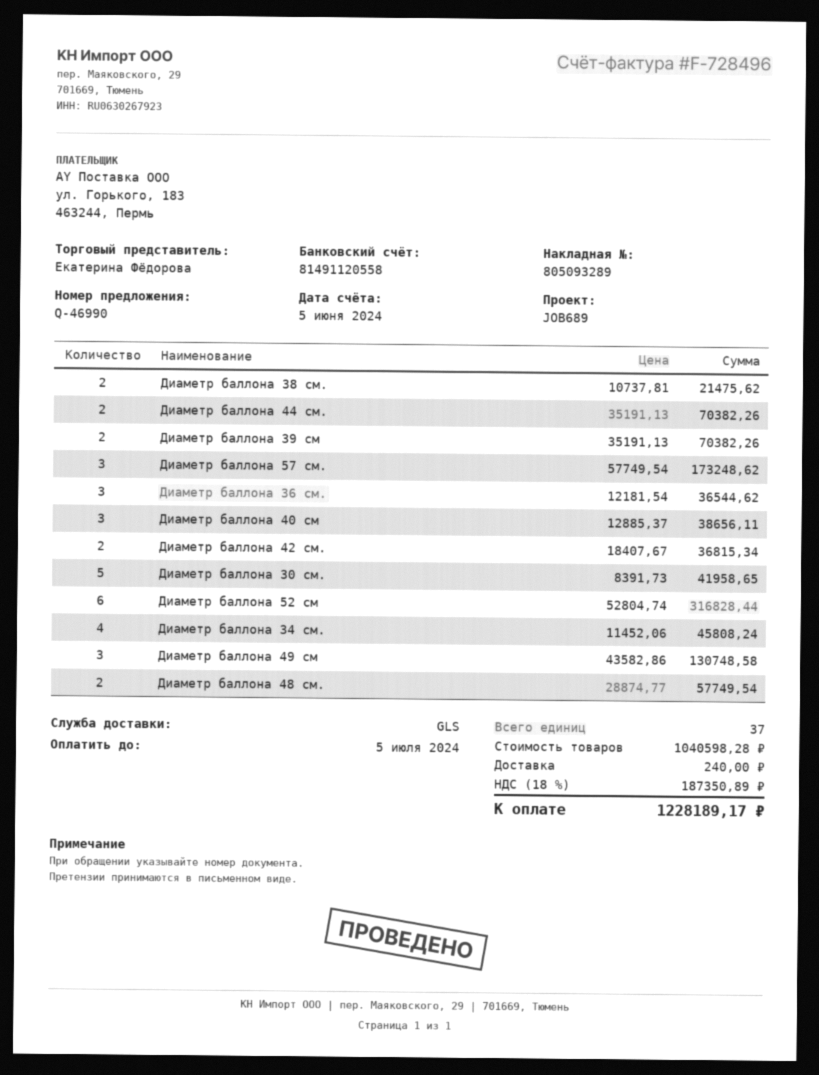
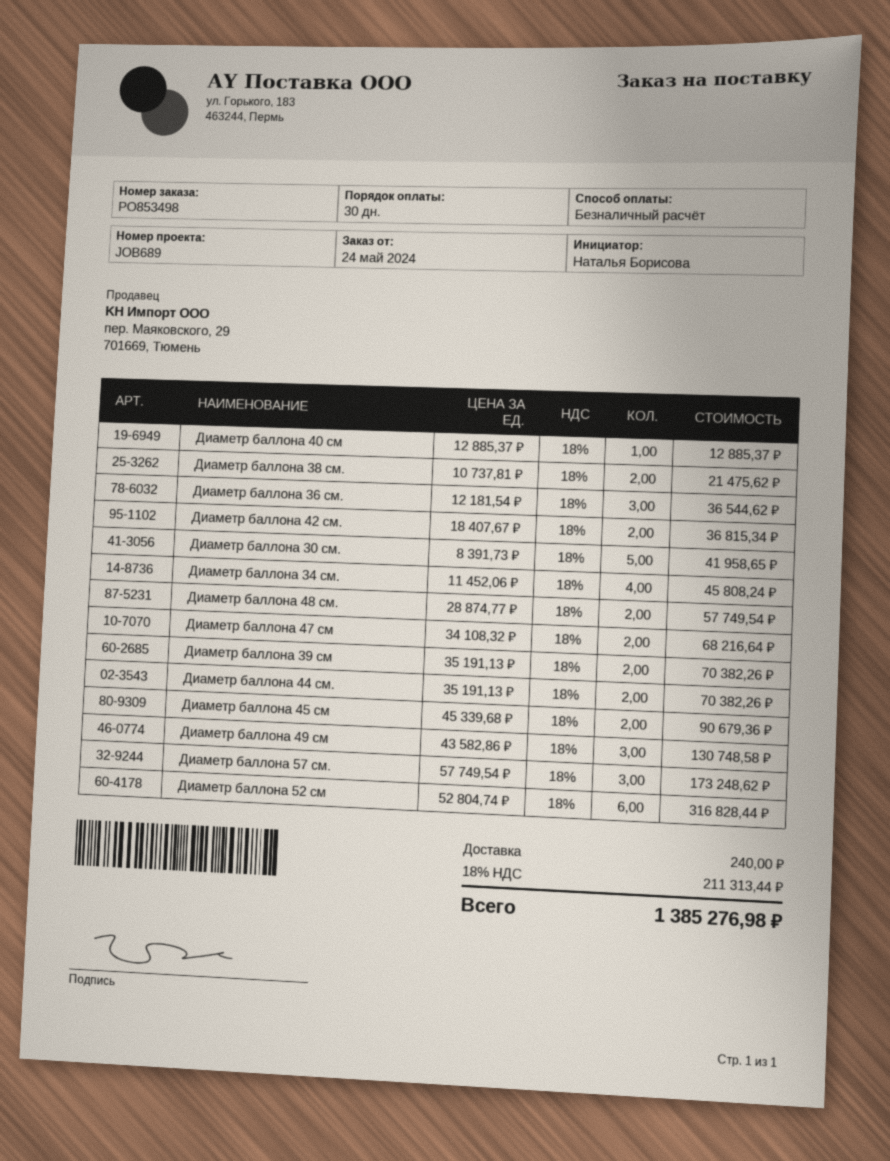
Диаметр баллона 40 см: 3 x 12885.37 = 38656.11 -> 1 x 12885.37 = 12885.37
Диаметр баллона 47 см: none -> 2 x 34108.32 = 68216.64
Диаметр баллона 45 см: none -> 2 x 45339.68 = 90679.36
tax: 18% = 187350.89 -> 18% = 211313.44
total: 1228189.17 -> 1385276.98

